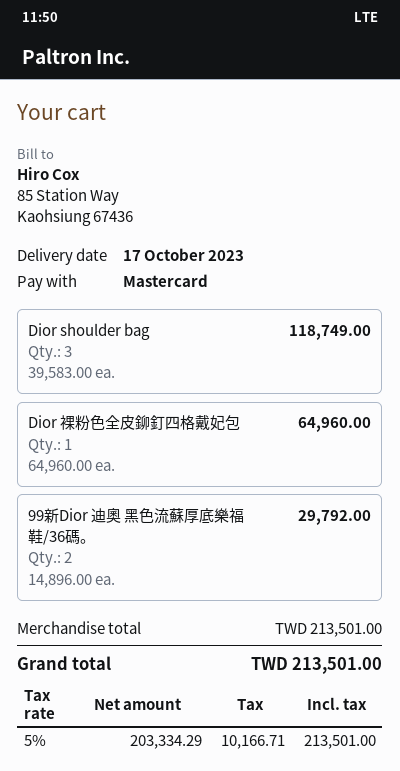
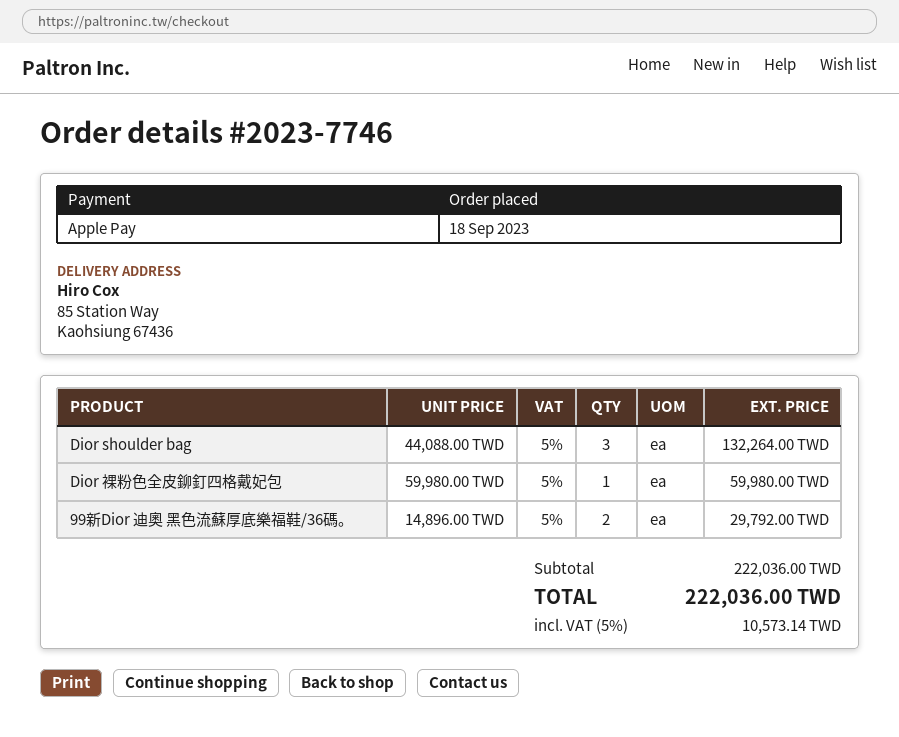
payment method: Mastercard -> Apple Pay
Dior shoulder bag: 3 x 39583.00 = 118749.00 -> 3 x 44088.00 = 132264.00
Dior 裸粉色全皮鉚釘四格戴妃包: 1 x 64960.00 = 64960.00 -> 1 x 59980.00 = 59980.00
subtotal: 213501.00 -> 222036.00
tax: 5% = 10166.71 -> 5% = 10573.14
total: 213501.00 -> 222036.00

